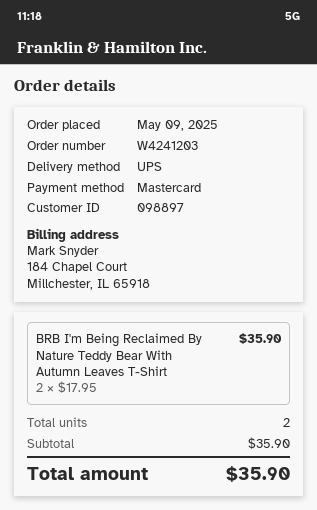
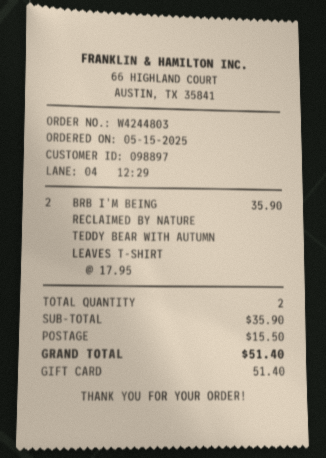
order number: W4241203 -> W4244803
order date: 2025-05-09 -> 2025-05-15
payment method: Mastercard -> gift card
shipping: none -> 15.50
total: 35.90 -> 51.40

